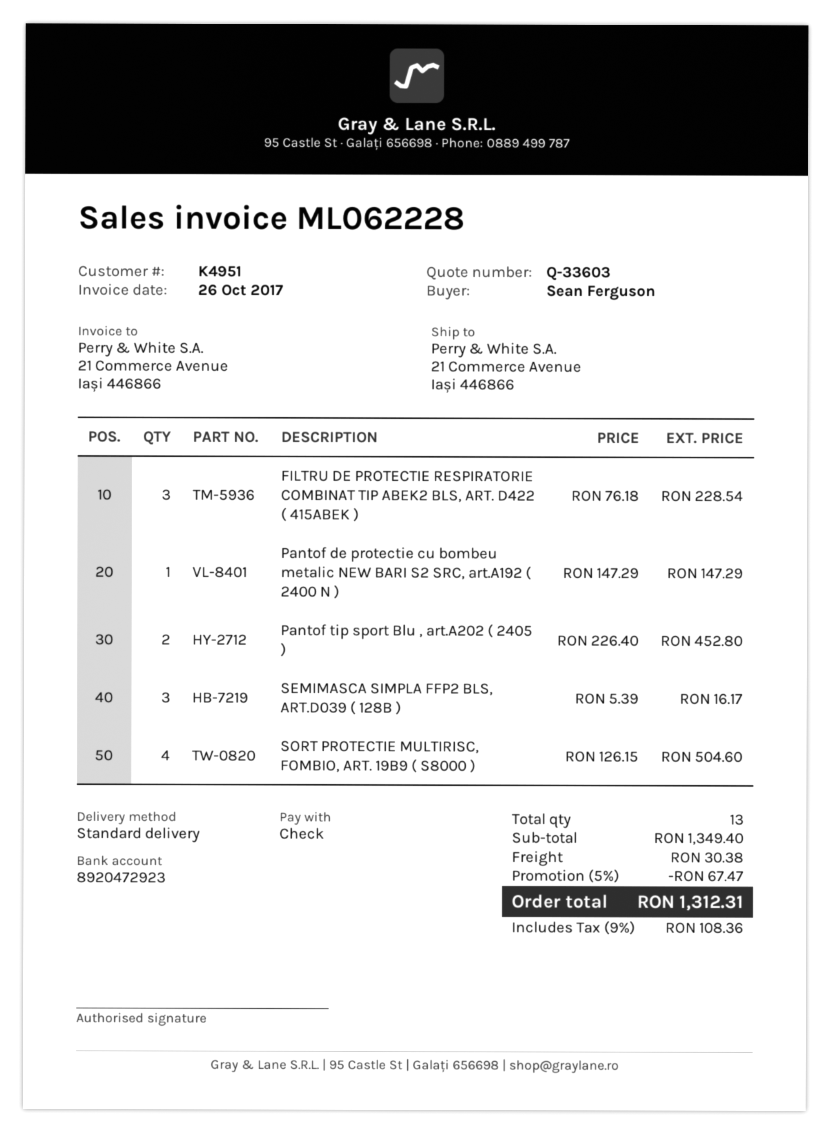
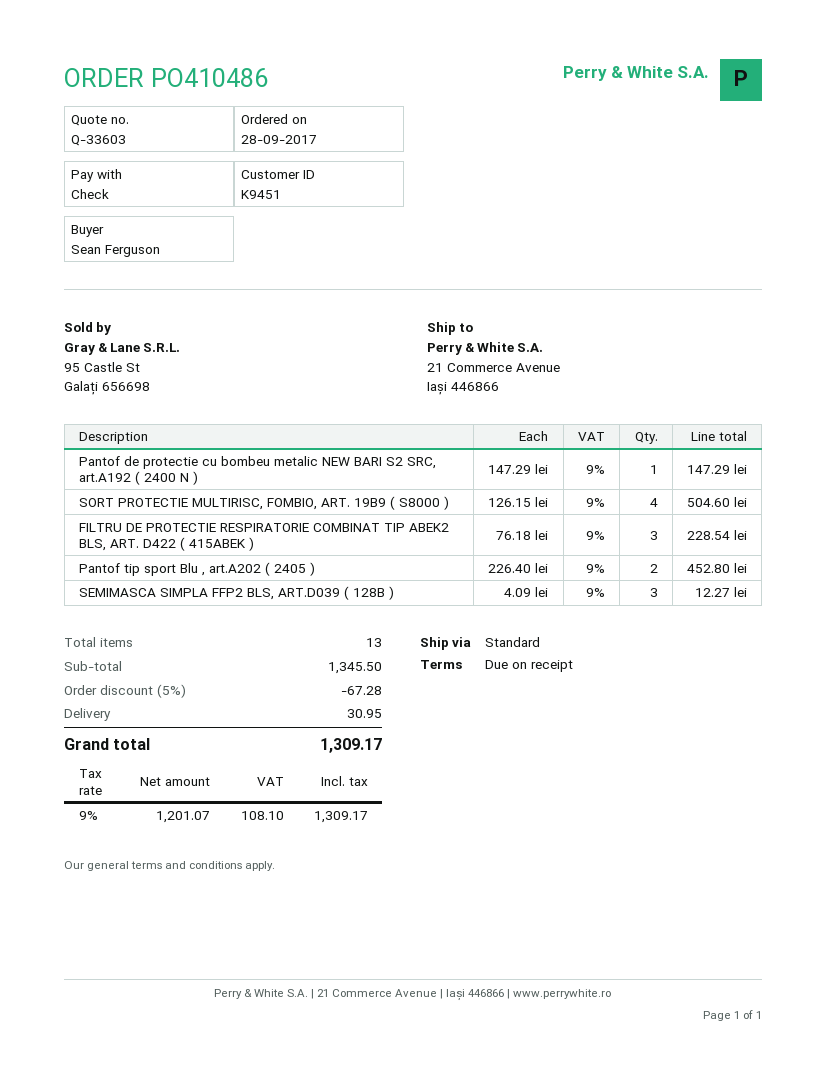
customer number: K4951 -> K9451
SEMIMASCA SIMPLA FFP2 BLS, ART.D039 ( 128B ): 3 x 5.39 = 16.17 -> 3 x 4.09 = 12.27
subtotal: 1349.40 -> 1345.50
discount: 5% = 67.47 -> 5% = 67.28
shipping: 30.38 -> 30.95
tax: 9% = 108.36 -> 9% = 108.10
total: 1312.31 -> 1309.17

